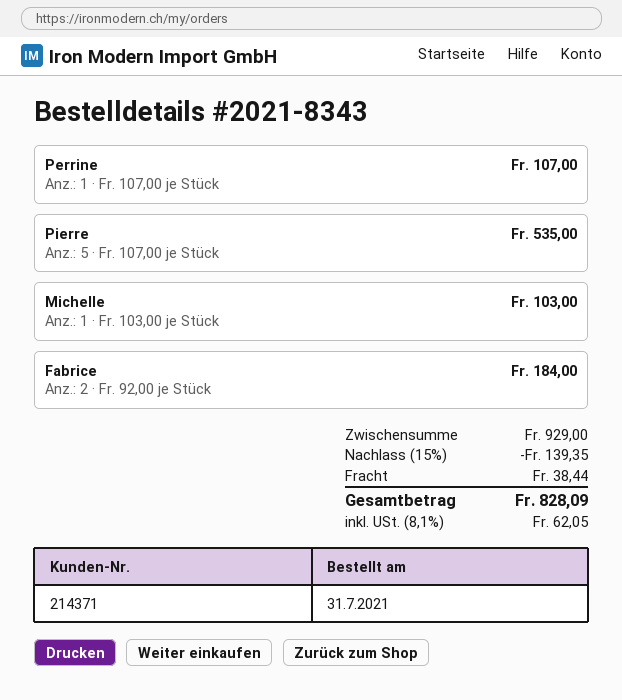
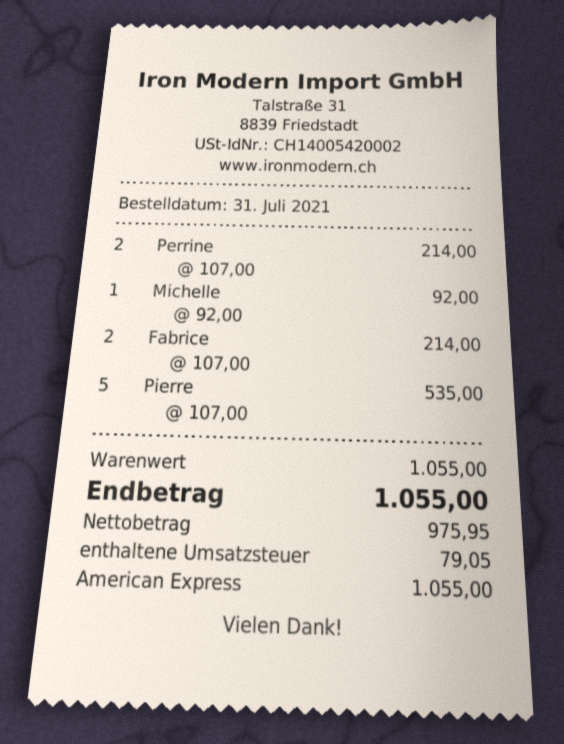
Perrine: 1 x 107.00 = 107.00 -> 2 x 107.00 = 214.00
Michelle: 1 x 103.00 = 103.00 -> 1 x 92.00 = 92.00
Fabrice: 2 x 92.00 = 184.00 -> 2 x 107.00 = 214.00
subtotal: 929.00 -> 1055.00
discount: 15% = 139.35 -> none
shipping: 38.44 -> none
tax: 62.05 -> 79.05
total: 828.09 -> 1055.00

